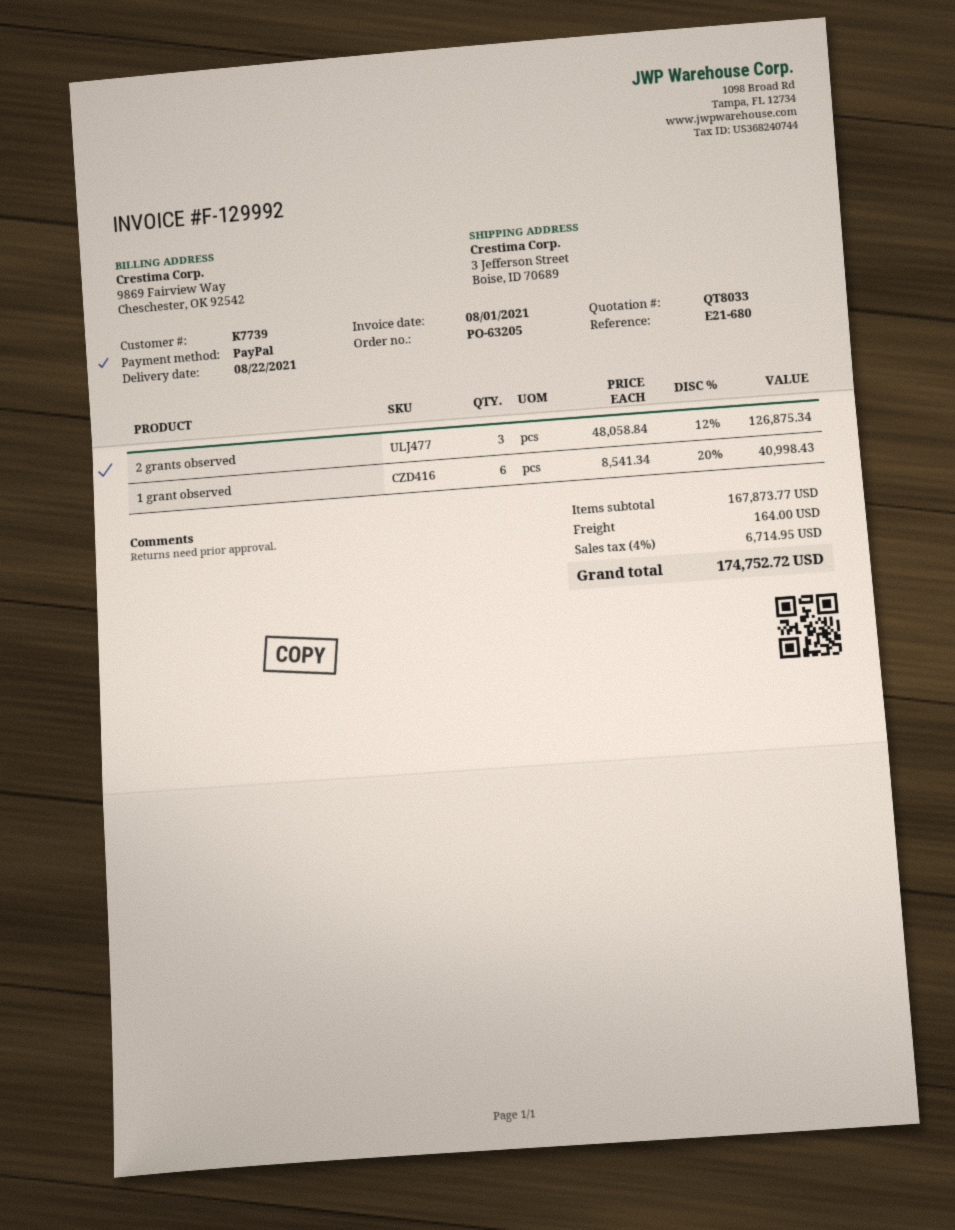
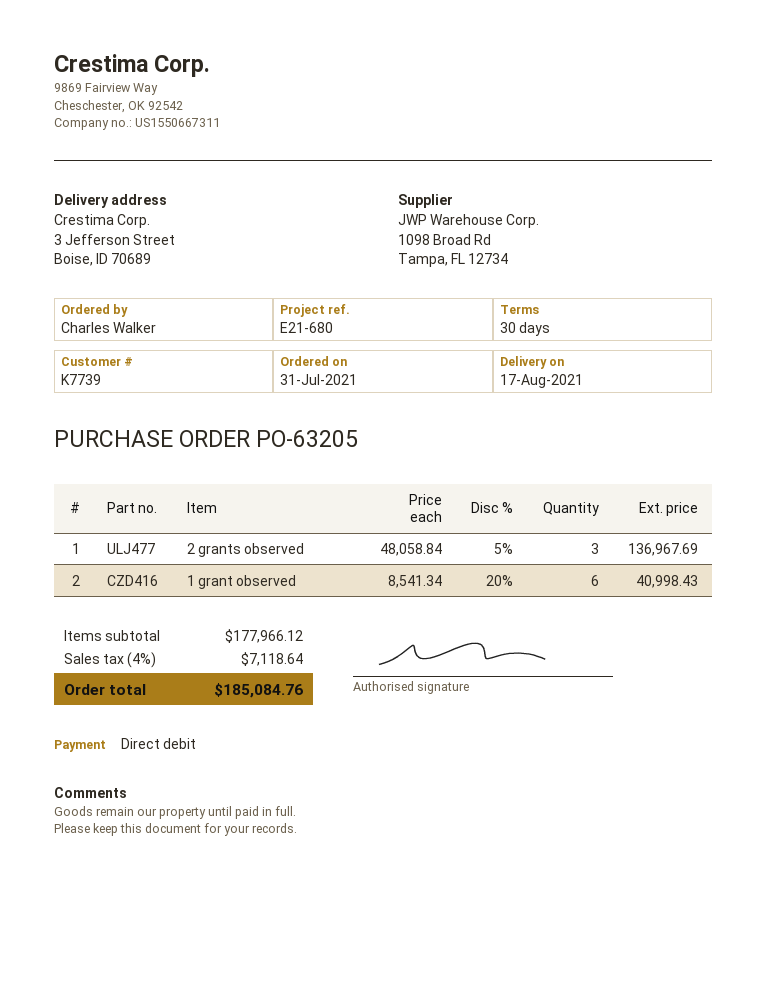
delivery date: 2021-08-22 -> 2021-08-17
payment method: PayPal -> direct debit
2 grants observed: 3 x 48058.84 - 12% = 126875.34 -> 3 x 48058.84 - 5% = 136967.69
subtotal: 167873.77 -> 177966.12
shipping: 164.00 -> none
tax: 4% = 6714.95 -> 4% = 7118.64
total: 174752.72 -> 185084.76

